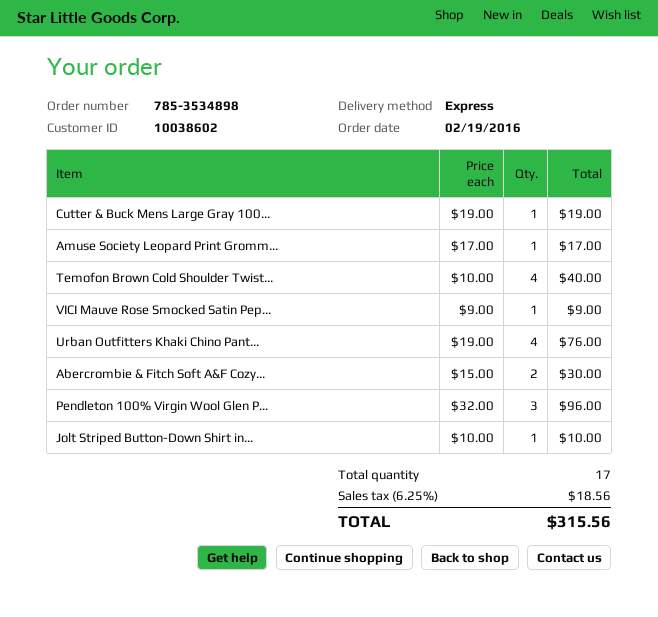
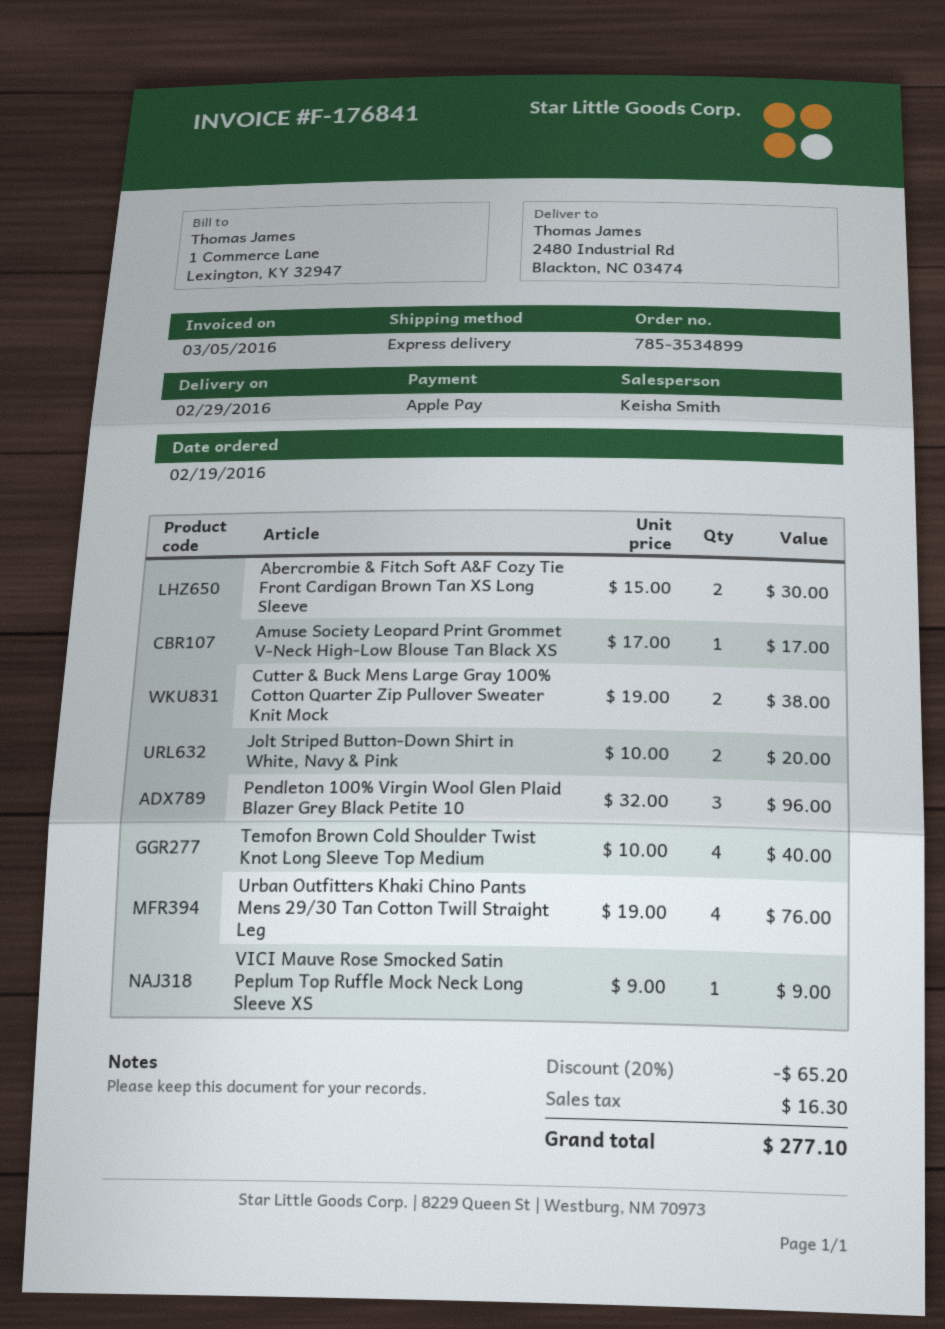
order number: 785-3534898 -> 785-3534899
Cutter & Buck Mens Large Gray 100...: 1 x 19.00 = 19.00 -> 2 x 19.00 = 38.00
Jolt Striped Button-Down Shirt in...: 1 x 10.00 = 10.00 -> 2 x 10.00 = 20.00
discount: none -> 20% = 65.20
tax: 18.56 -> 16.30
total: 315.56 -> 277.10

